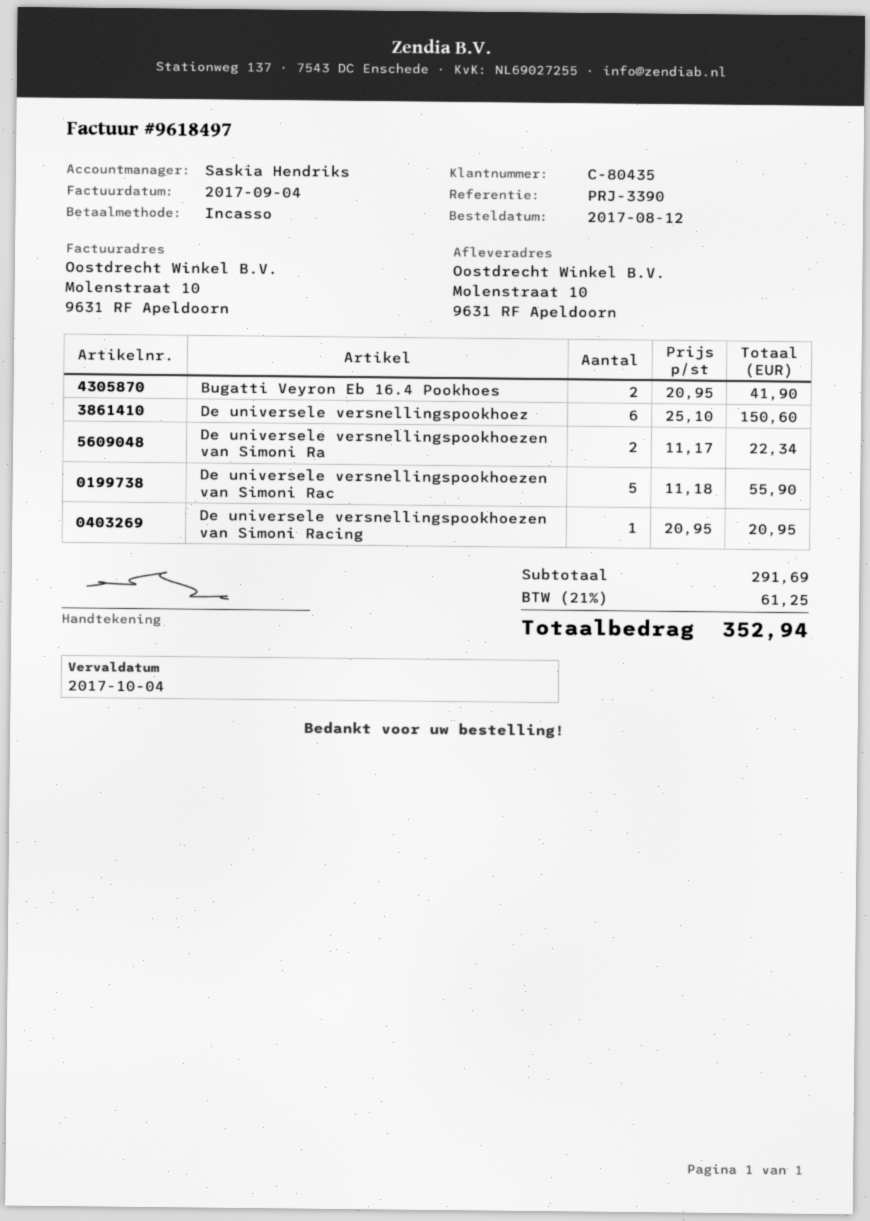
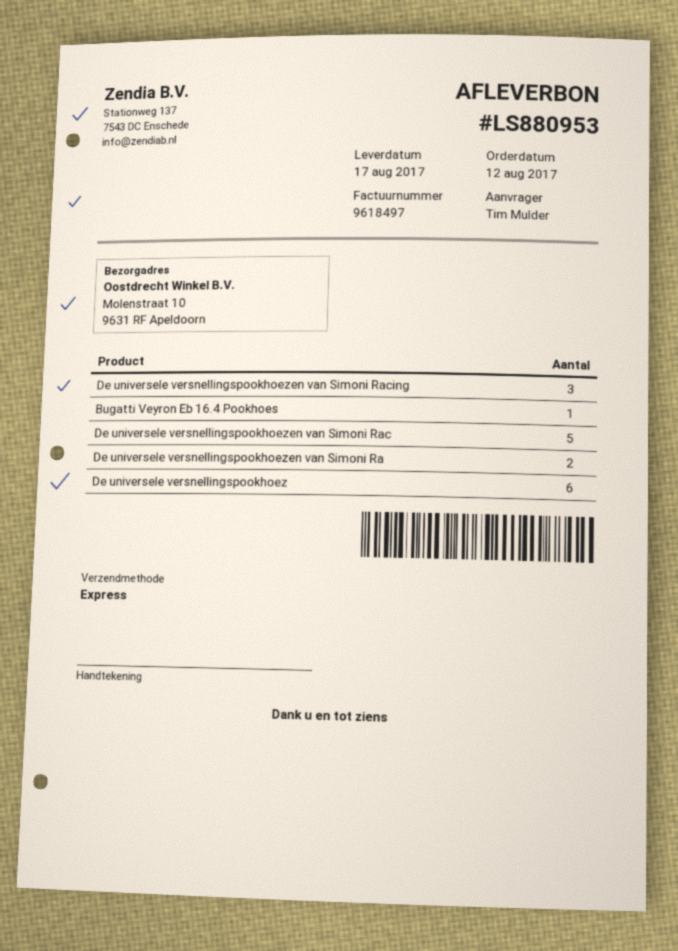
Bugatti Veyron Eb 16.4 Pookhoes: 2 -> 1
De universele versnellingspookhoezen van Simoni Racing: 1 -> 3

